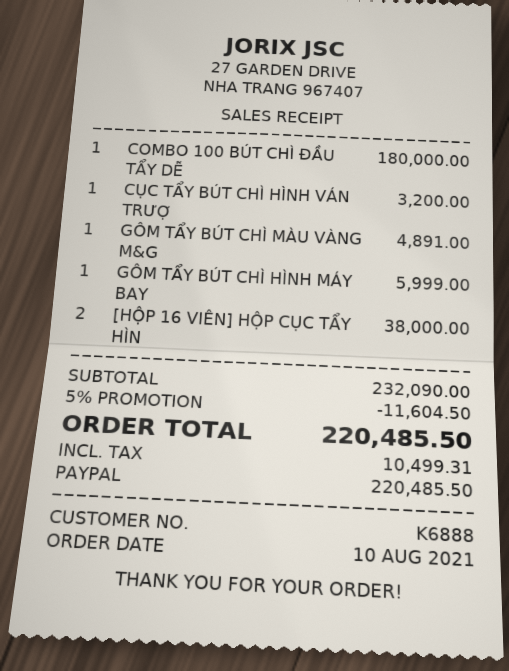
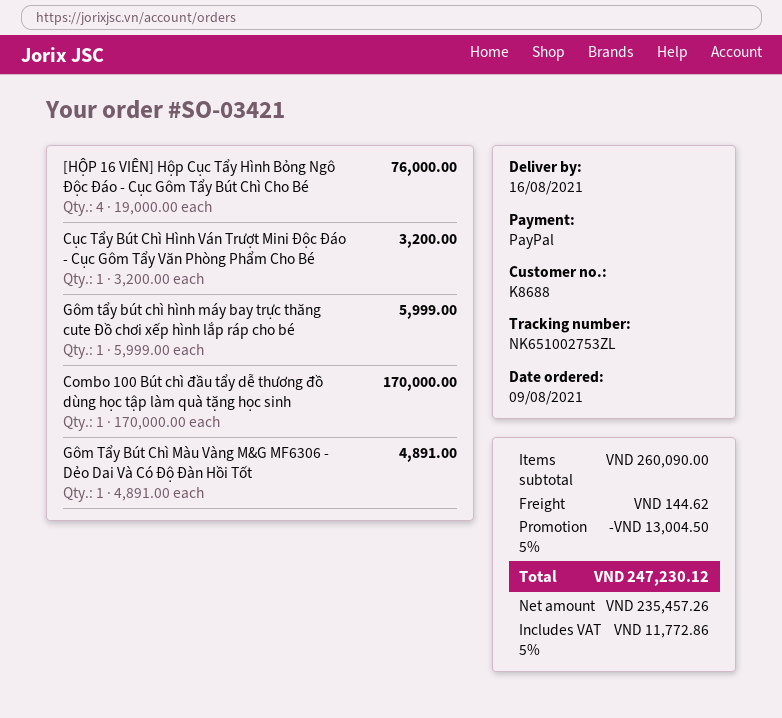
order date: 2021-08-10 -> 2021-08-09
customer number: K6888 -> K8688
COMBO 100 BÚT CHÌ ĐẦU TẨY DỄ: 1 for 180000.00 -> 1 for 170000.00
[HỘP 16 VIÊN] HỘP CỤC TẨY HÌN: 2 for 38000.00 -> 4 for 76000.00
subtotal: 232090.00 -> 260090.00
discount: 5% = 11604.50 -> 5% = 13004.50
shipping: none -> 144.62
tax: 10499.31 -> 11772.86
total: 220485.50 -> 247230.12

